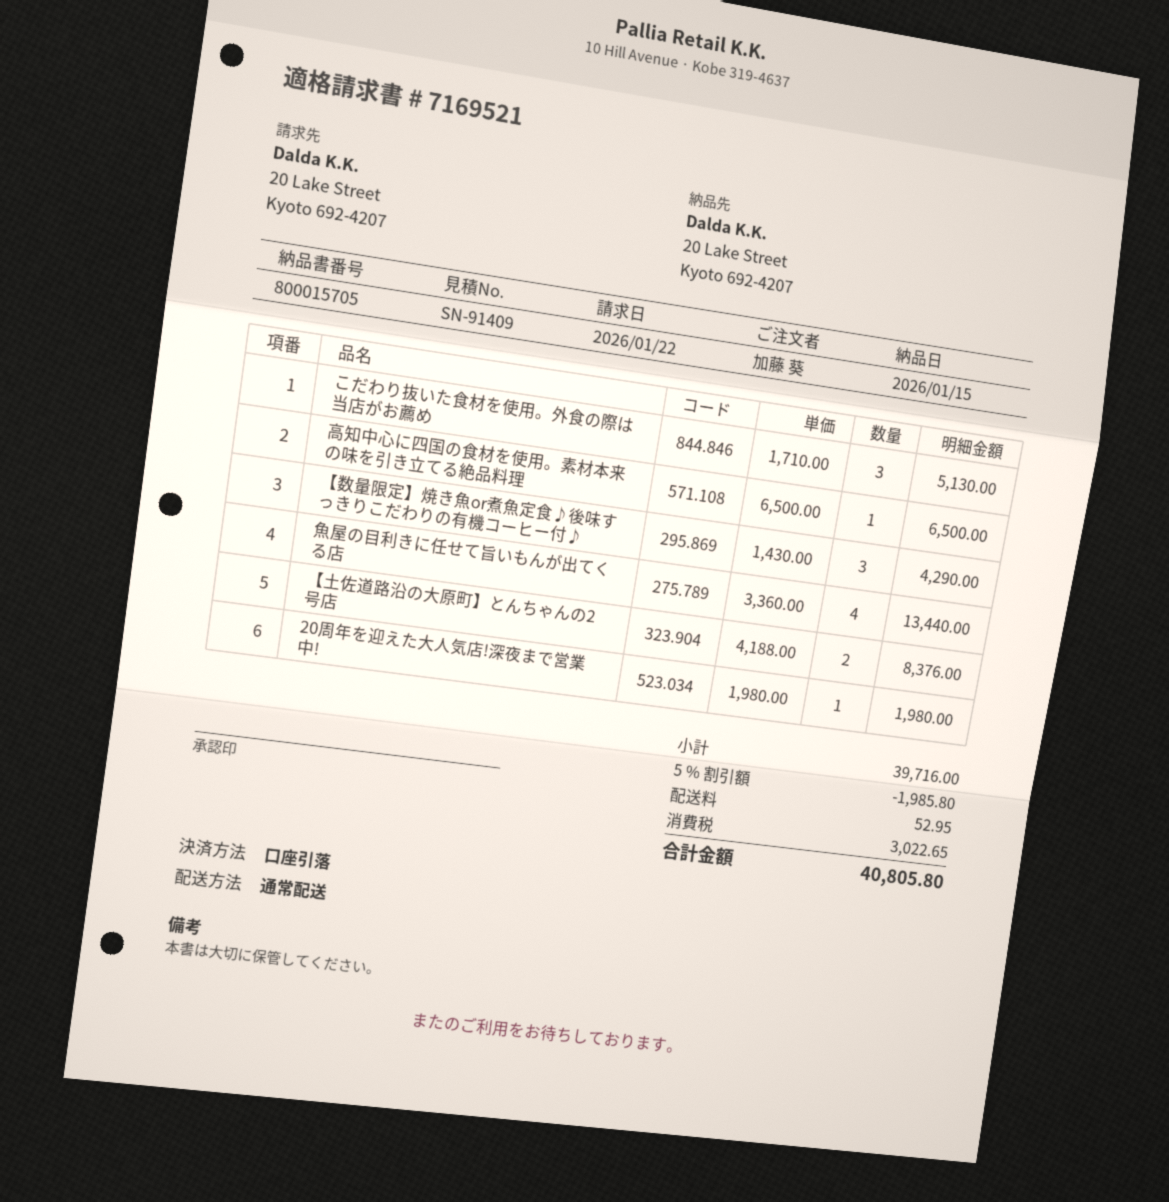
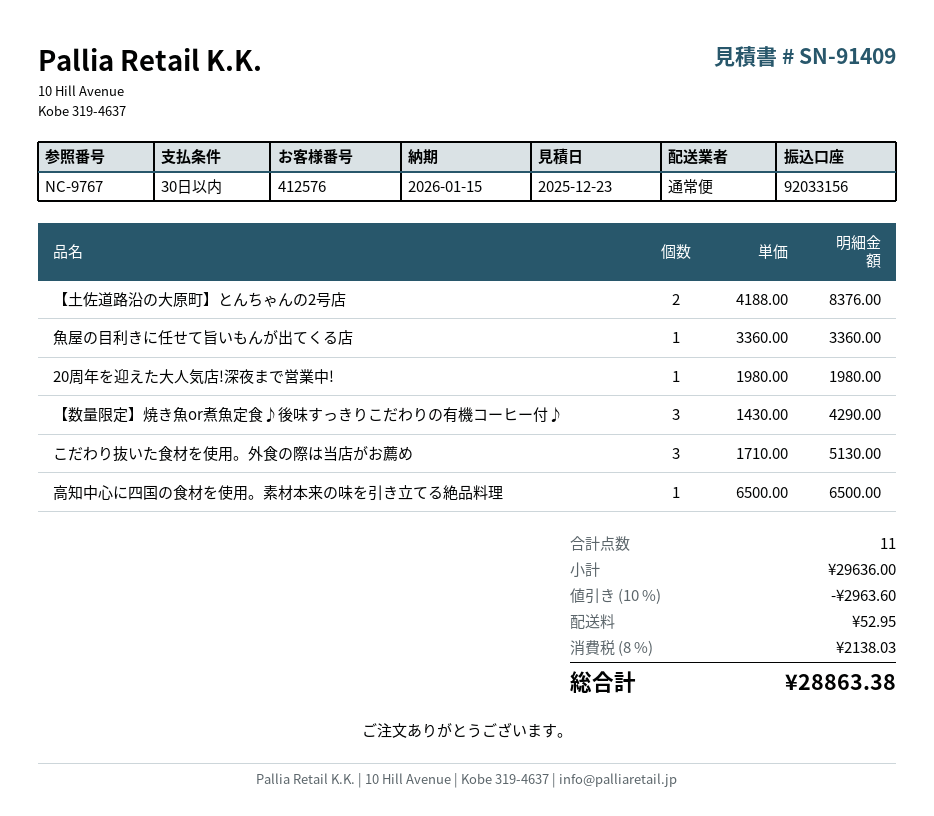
魚屋の目利きに任せて旨いもんが出てくる店: 4 x 3360.00 = 13440.00 -> 1 x 3360.00 = 3360.00
subtotal: 39716.00 -> 29636.00
discount: 5% = 1985.80 -> 10% = 2963.60
tax: 3022.65 -> 2138.03
total: 40805.80 -> 28863.38

